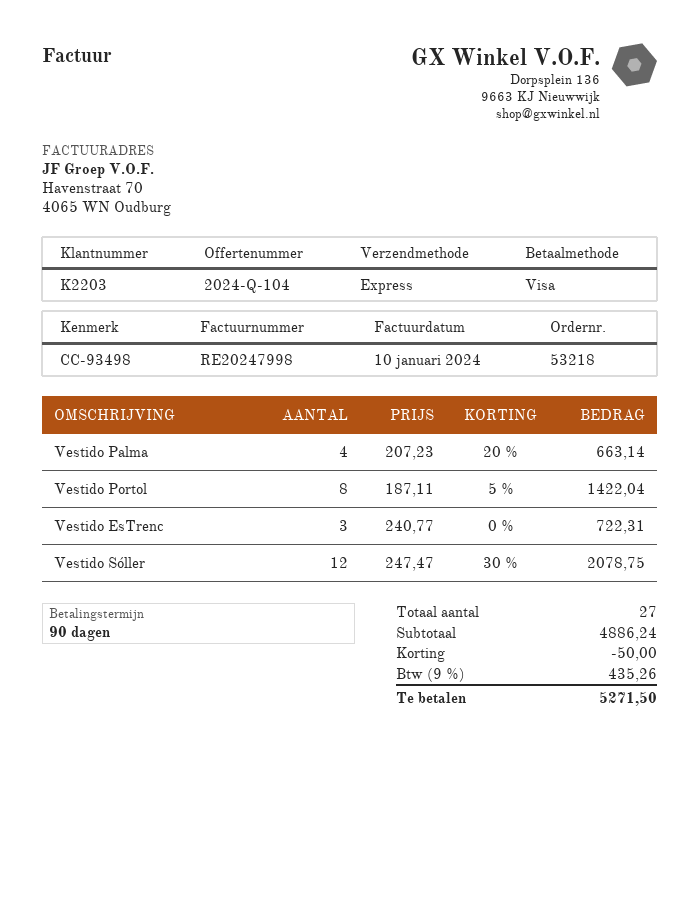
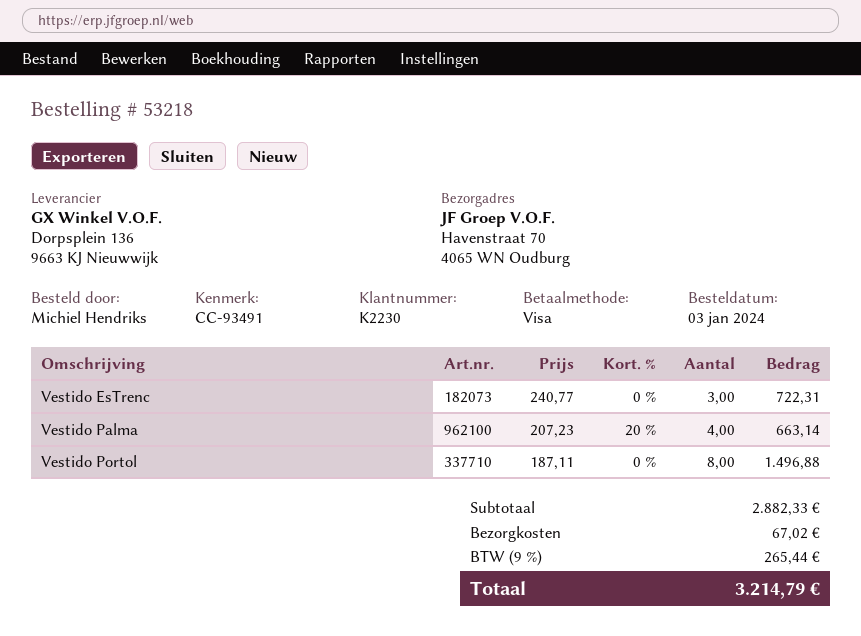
customer number: K2203 -> K2230
reference: CC-93498 -> CC-93491
Vestido Portol: 8 x 187.11 - 5% = 1422.04 -> 8 x 187.11 = 1496.88
Vestido Sóller: 12 x 247.47 - 30% = 2078.75 -> none
subtotal: 4886.24 -> 2882.33
discount: 50.00 -> none
shipping: none -> 67.02
tax: 9% = 435.26 -> 9% = 265.44
total: 5271.50 -> 3214.79

